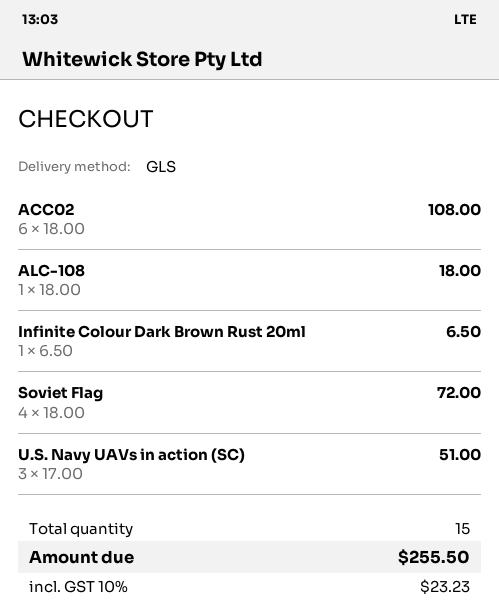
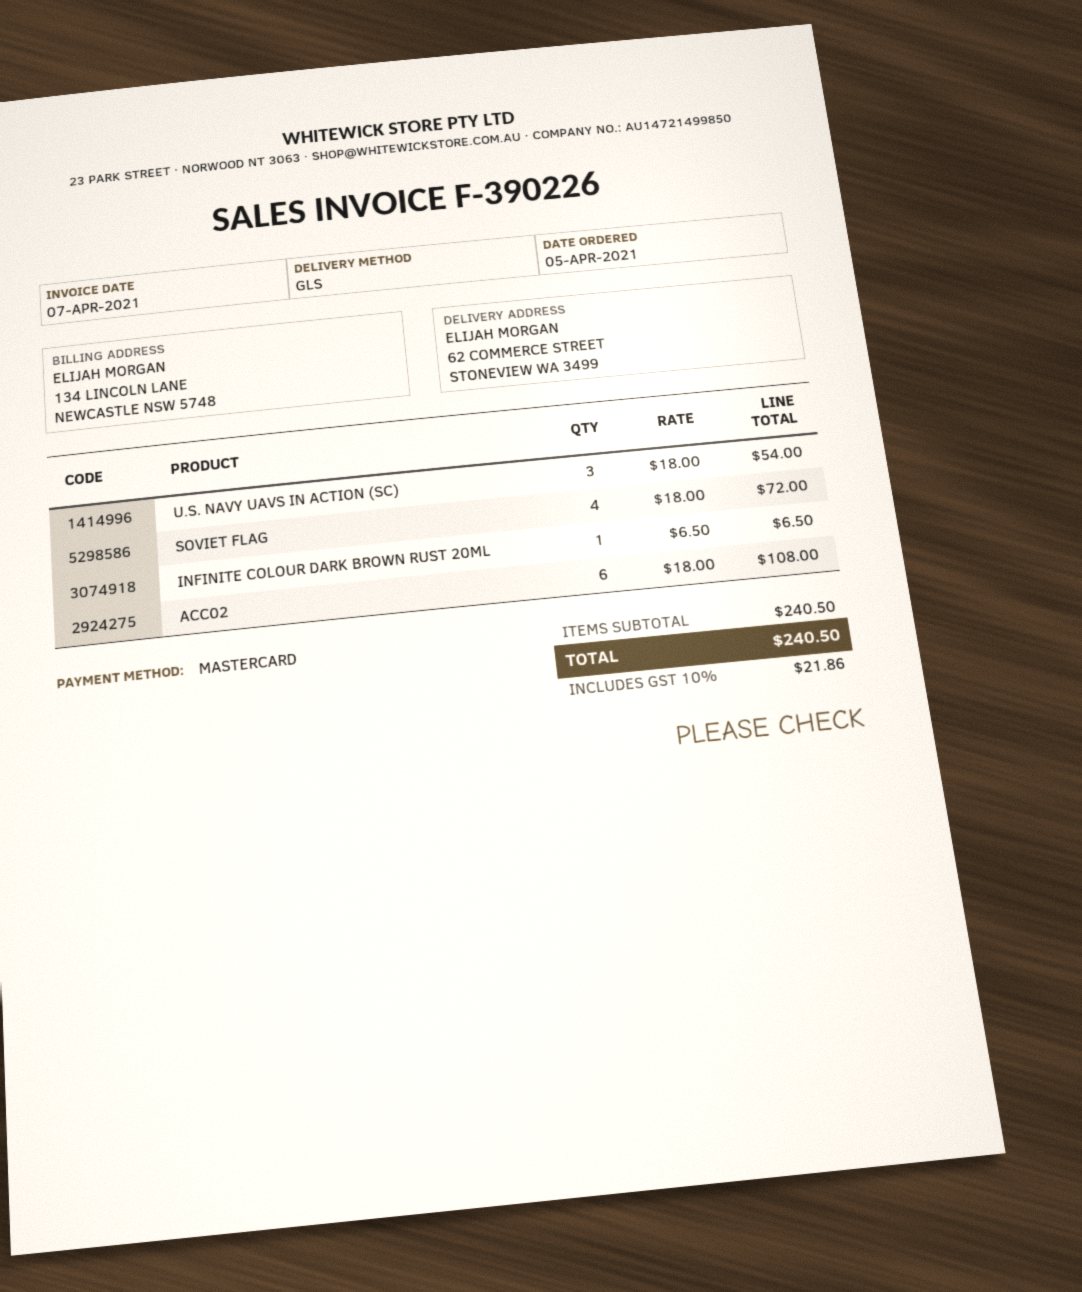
ALC-108: 1 x 18.00 = 18.00 -> none
U.S. Navy UAVs in action (SC): 3 x 17.00 = 51.00 -> 3 x 18.00 = 54.00
tax: 10% = 23.23 -> 10% = 21.86
total: 255.50 -> 240.50

